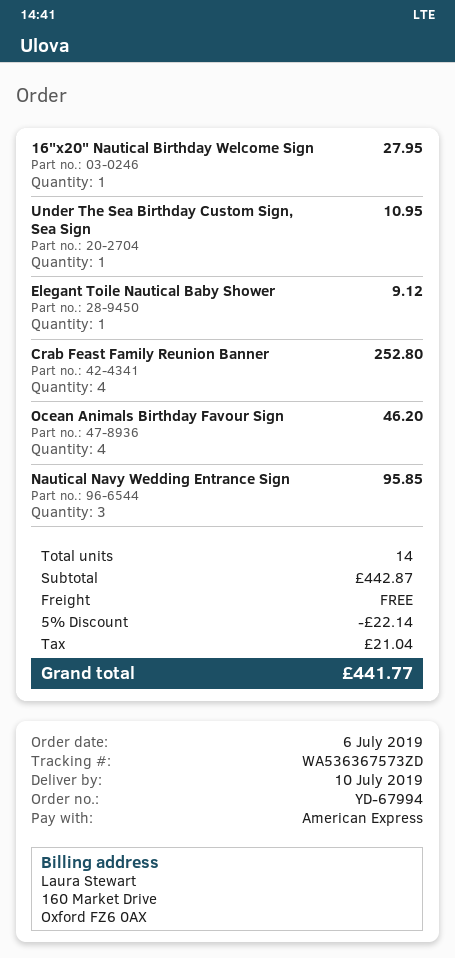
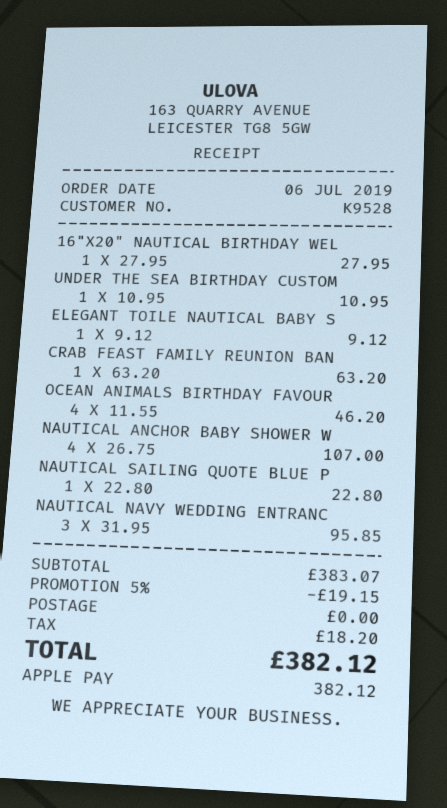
payment method: American Express -> Apple Pay
Crab Feast Family Reunion Banner: 4 for 252.80 -> 1 for 63.20
NAUTICAL ANCHOR BABY SHOWER W: none -> 4 for 107.00
NAUTICAL SAILING QUOTE BLUE P: none -> 1 for 22.80
subtotal: 442.87 -> 383.07
discount: 5% = 22.14 -> 5% = 19.15
tax: 21.04 -> 18.20
total: 441.77 -> 382.12

